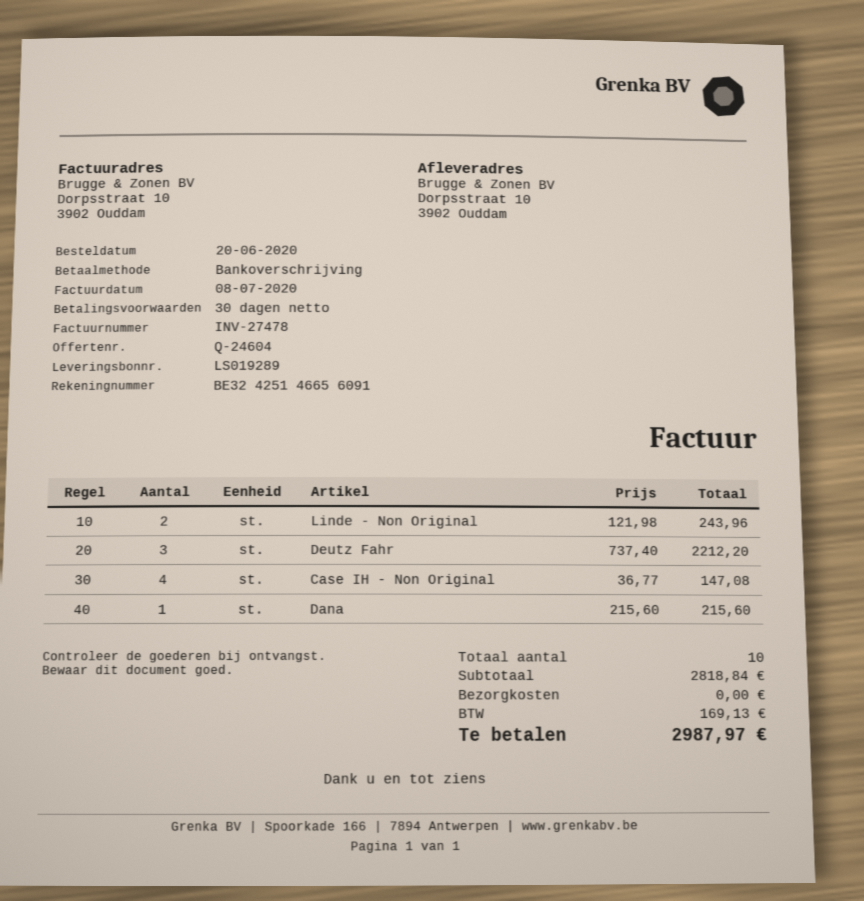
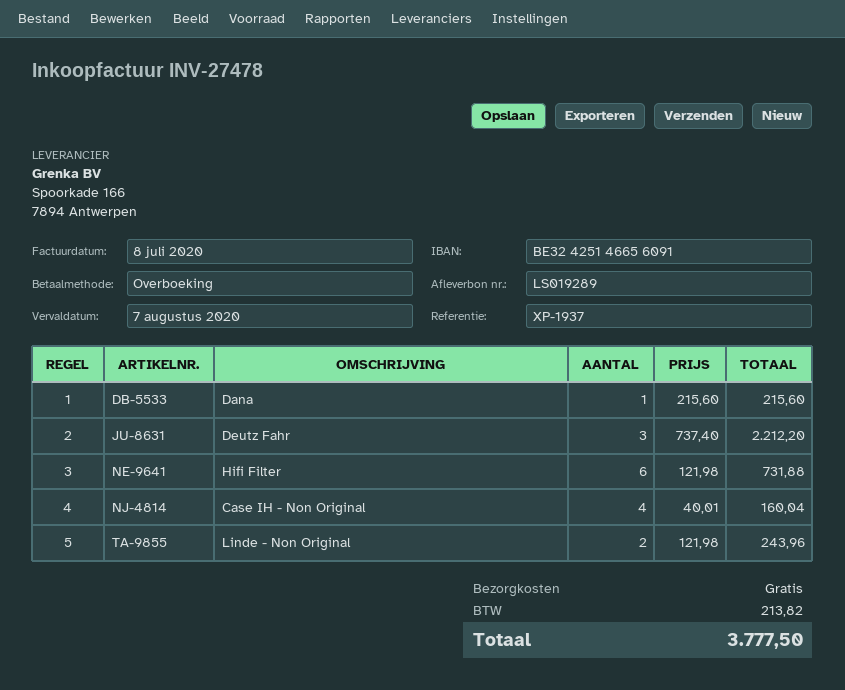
Case IH - Non Original: 4 x 36.77 = 147.08 -> 4 x 40.01 = 160.04
Hifi Filter: none -> 6 x 121.98 = 731.88
tax: 169.13 -> 213.82
total: 2987.97 -> 3777.50

